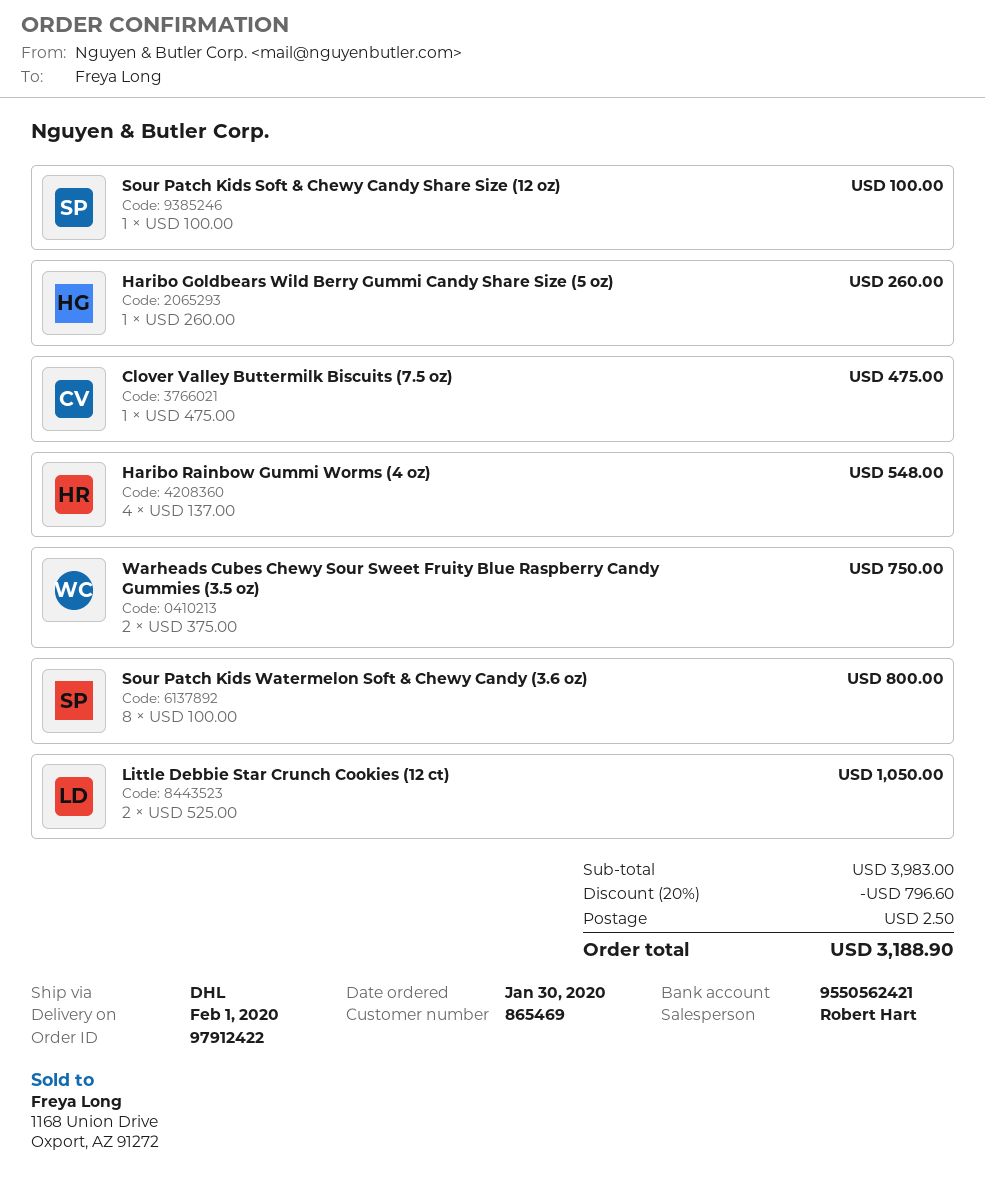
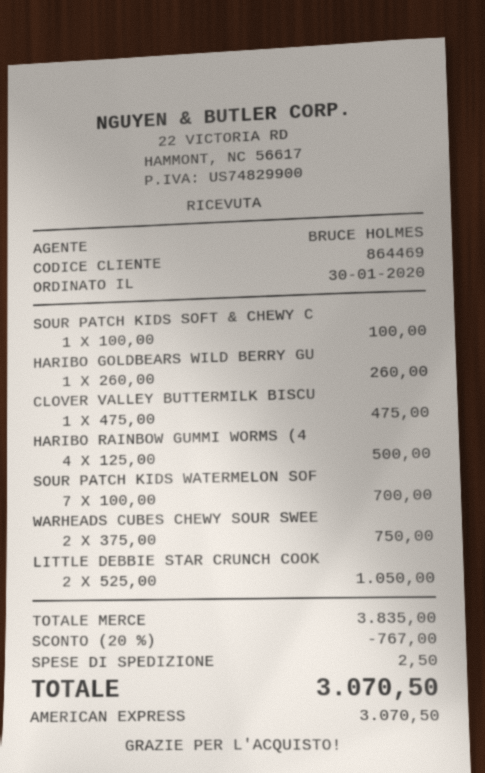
customer number: 865469 -> 864469
sales rep: Robert Hart -> BRUCE HOLMES
Haribo Rainbow Gummi Worms (4 oz): 4 x 137.00 = 548.00 -> 4 x 125.00 = 500.00
Sour Patch Kids Watermelon Soft & Chewy Candy (3.6 oz): 8 x 100.00 = 800.00 -> 7 x 100.00 = 700.00
subtotal: 3983.00 -> 3835.00
discount: 20% = 796.60 -> 20% = 767.00
total: 3188.90 -> 3070.50

